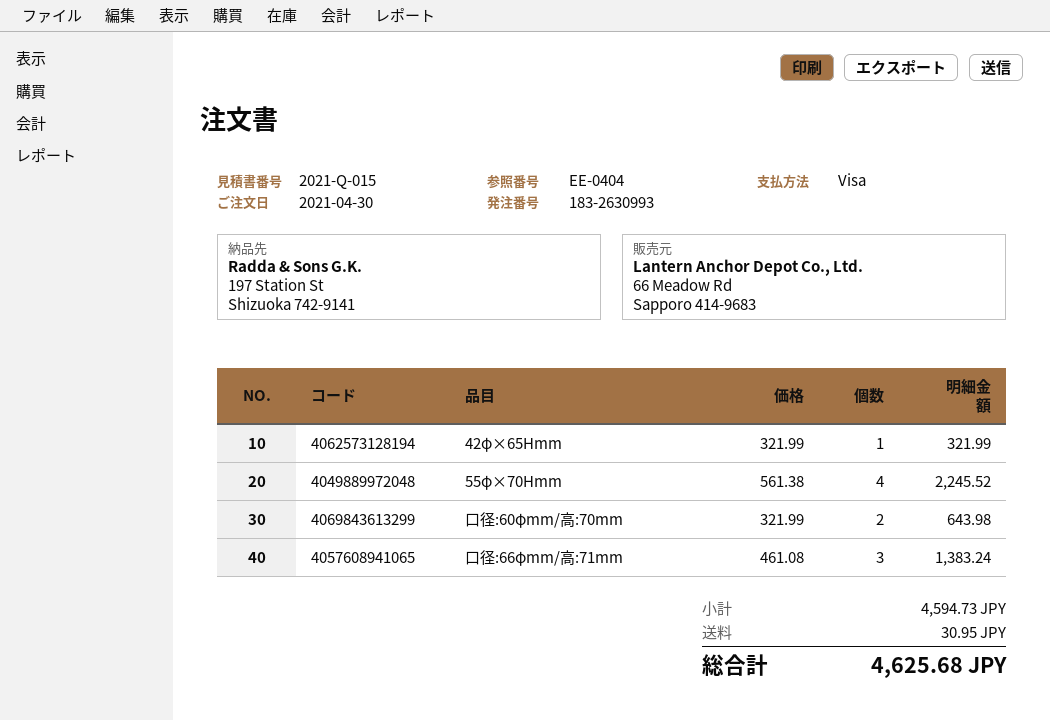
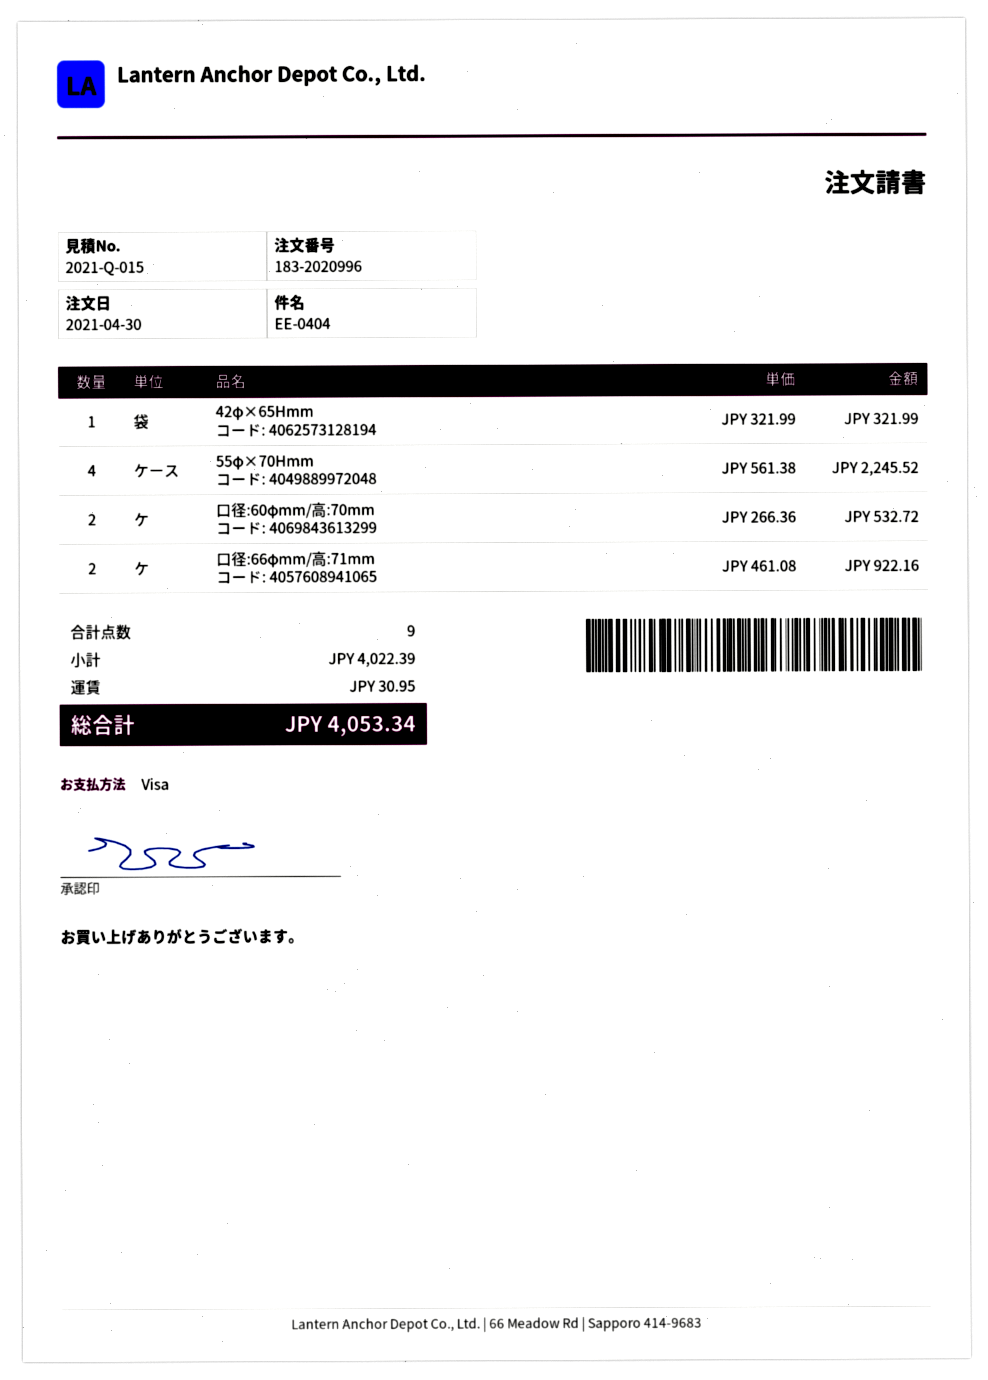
order number: 183-2630993 -> 183-2020996
口径:60φmm/高:70mm: 2 x 321.99 = 643.98 -> 2 x 266.36 = 532.72
口径:66φmm/高:71mm: 3 x 461.08 = 1383.24 -> 2 x 461.08 = 922.16
subtotal: 4594.73 -> 4022.39
total: 4625.68 -> 4053.34

